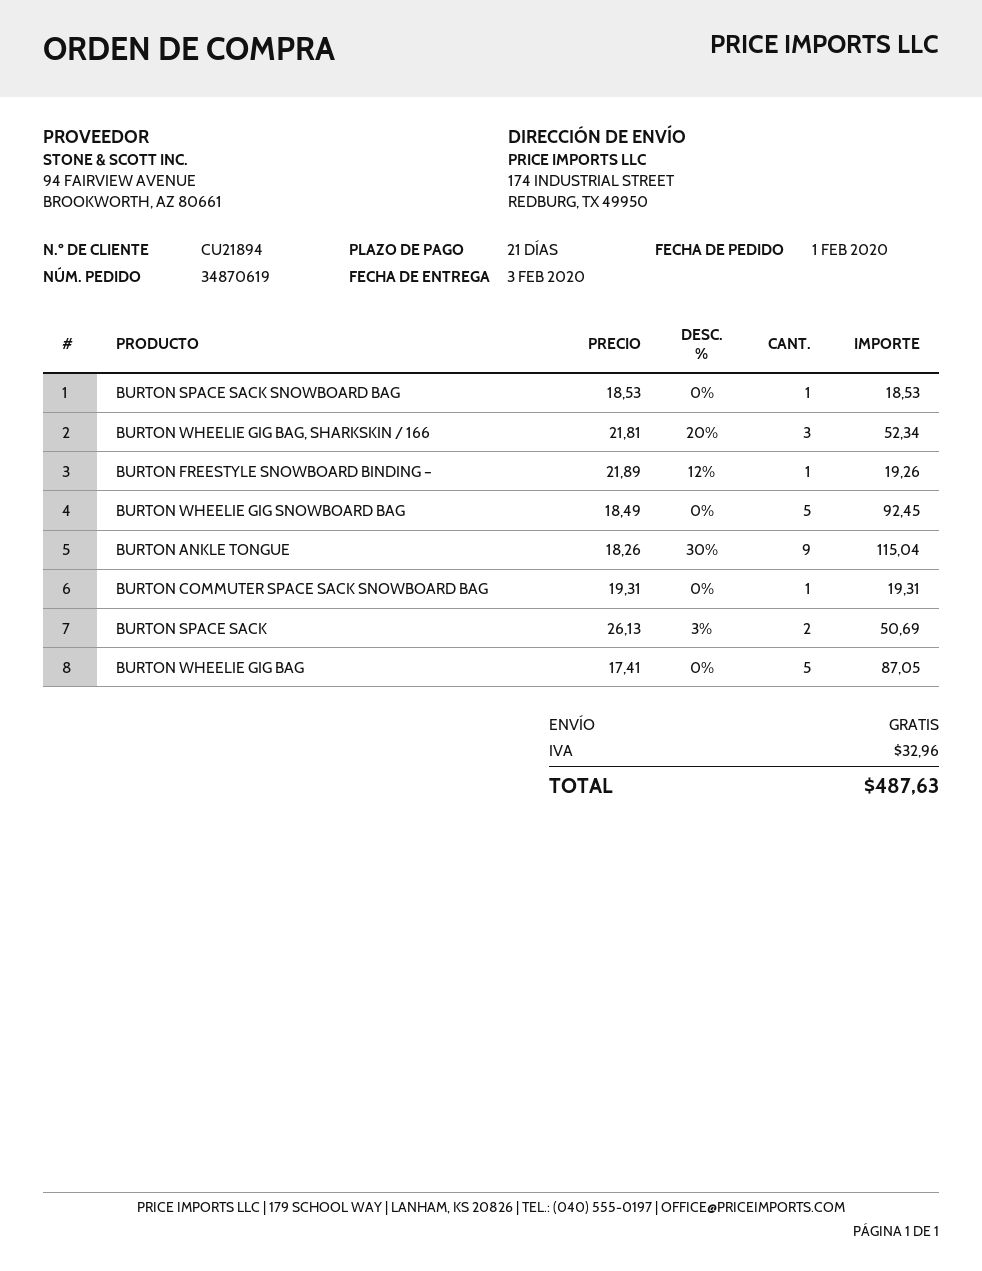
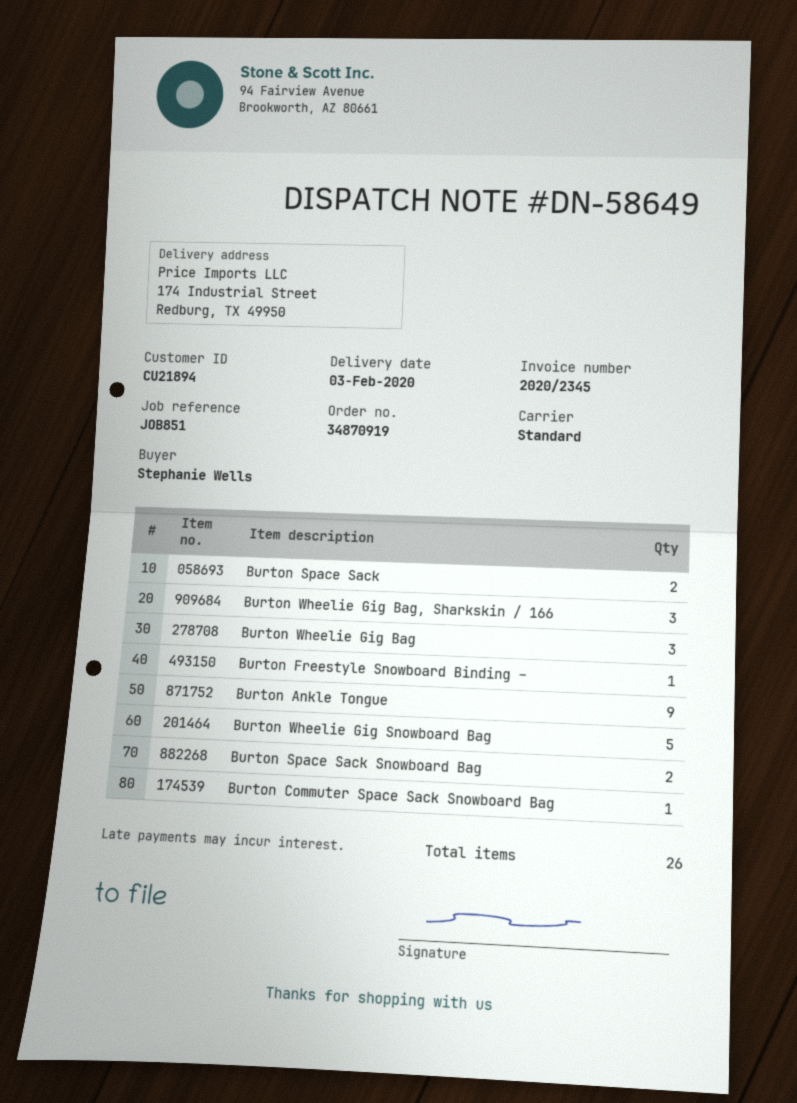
order number: 34870619 -> 34870919
BURTON SPACE SACK SNOWBOARD BAG: 1 -> 2
BURTON WHEELIE GIG BAG: 5 -> 3

